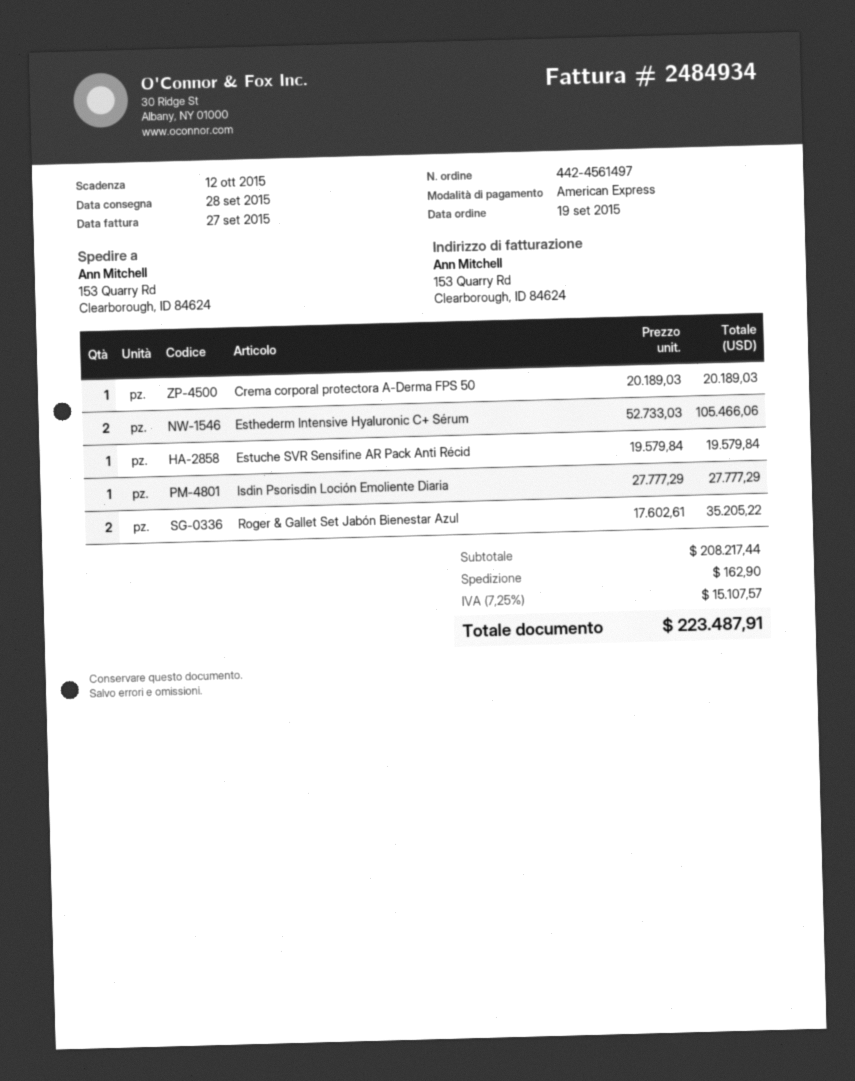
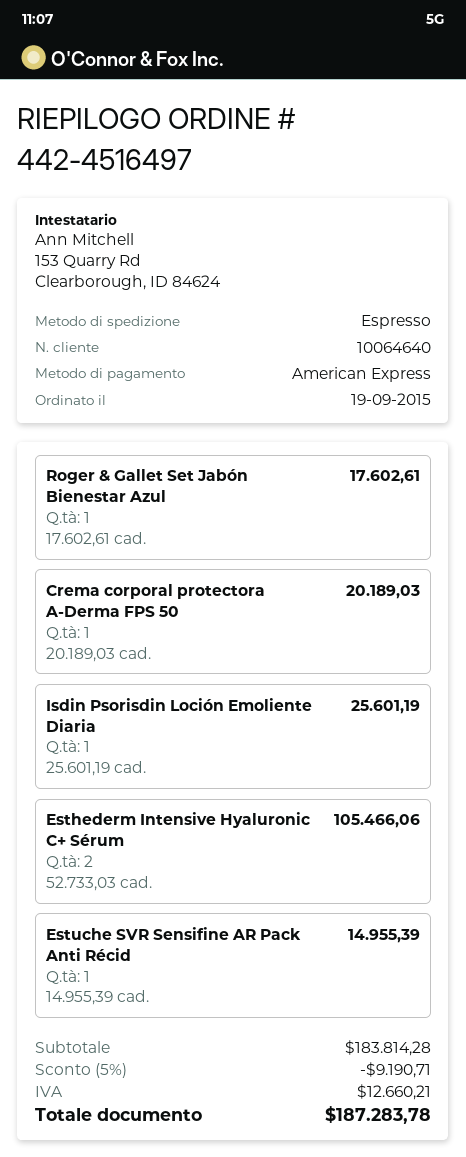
order number: 442-4561497 -> 442-4516497
Estuche SVR Sensifine AR Pack Anti Récid: 1 x 19579.84 = 19579.84 -> 1 x 14955.39 = 14955.39
Isdin Psorisdin Loción Emoliente Diaria: 1 x 27777.29 = 27777.29 -> 1 x 25601.19 = 25601.19
Roger & Gallet Set Jabón Bienestar Azul: 2 x 17602.61 = 35205.22 -> 1 x 17602.61 = 17602.61
subtotal: 208217.44 -> 183814.28
discount: none -> 5% = 9190.71
shipping: 162.90 -> none
tax: 15107.57 -> 12660.21
total: 223487.91 -> 187283.78

